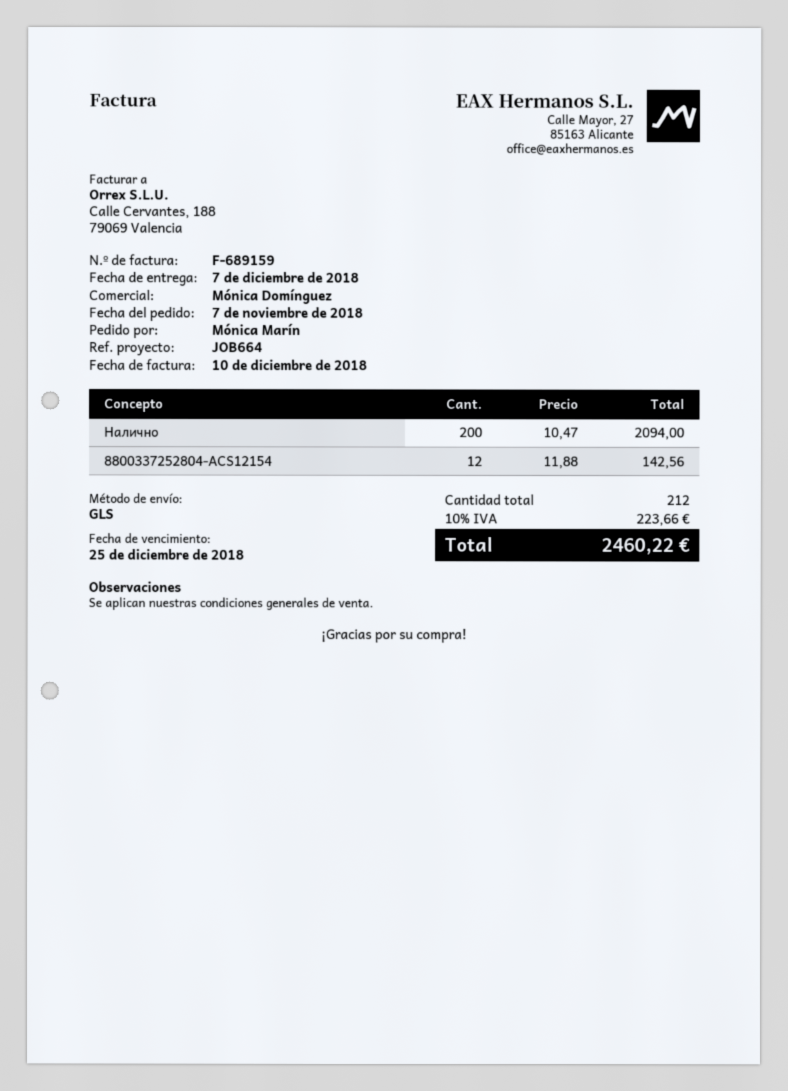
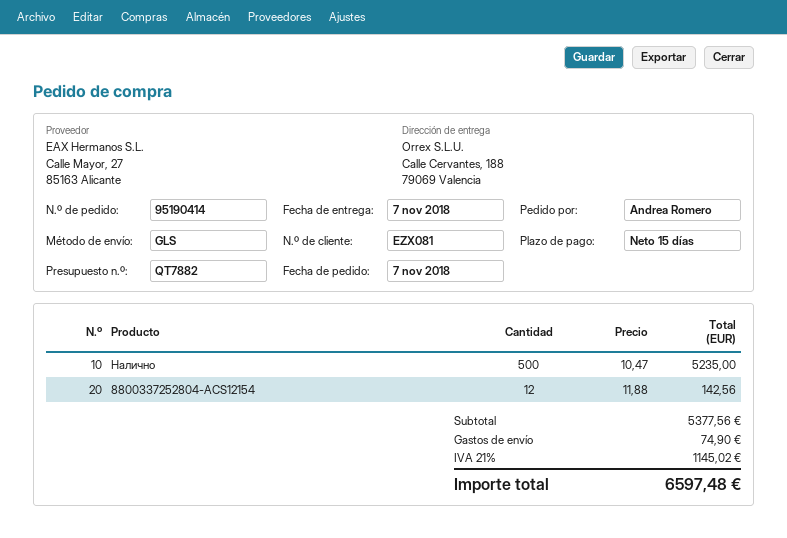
delivery date: 2018-12-07 -> 2018-11-07
ordered by: Mónica Marín -> Andrea Romero
Налично: 200 x 10.47 = 2094.00 -> 500 x 10.47 = 5235.00
shipping: none -> 74.90
tax: 10% = 223.66 -> 21% = 1145.02
total: 2460.22 -> 6597.48

